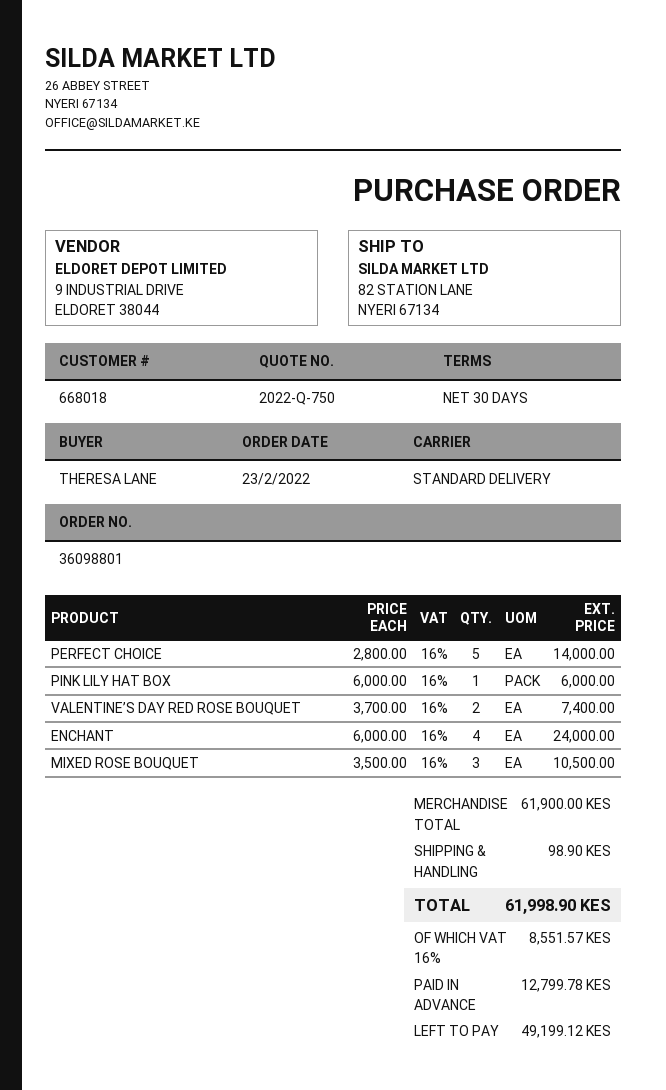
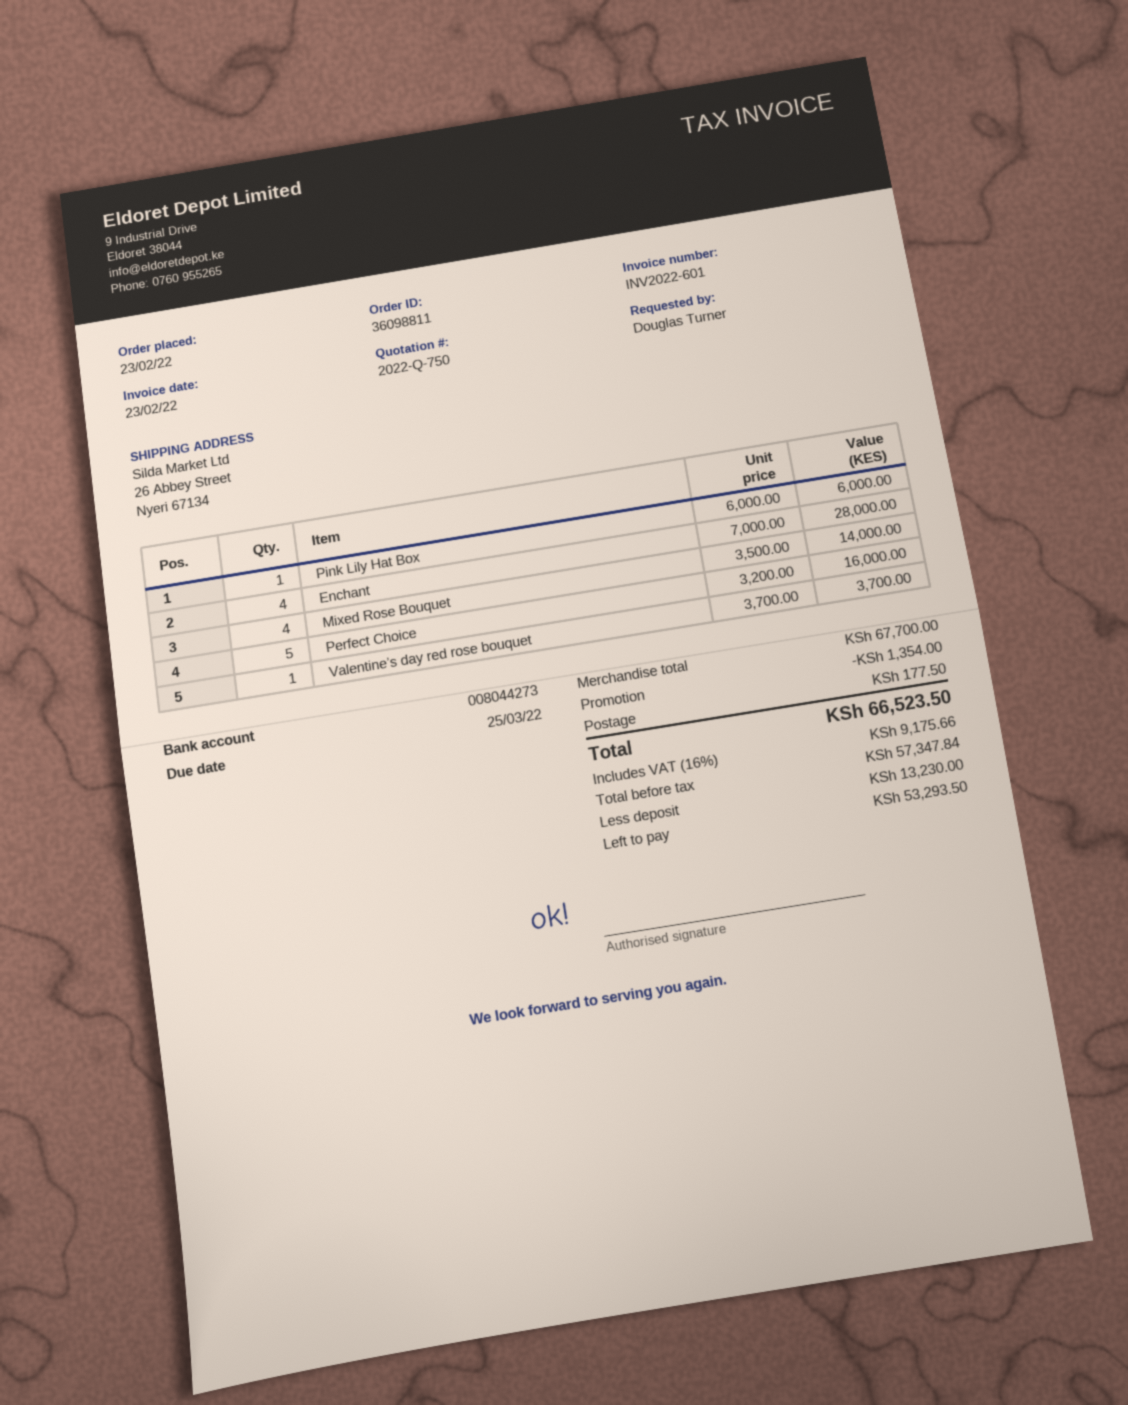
order number: 36098801 -> 36098811
ordered by: THERESA LANE -> Douglas Turner
ship to: 82 STATION LANE, NYERI 67134 -> 26 Abbey Street, Nyeri 67134
PERFECT CHOICE: 5 x 2800.00 = 14000.00 -> 5 x 3200.00 = 16000.00
VALENTINE’S DAY RED ROSE BOUQUET: 2 x 3700.00 = 7400.00 -> 1 x 3700.00 = 3700.00
ENCHANT: 4 x 6000.00 = 24000.00 -> 4 x 7000.00 = 28000.00
MIXED ROSE BOUQUET: 3 x 3500.00 = 10500.00 -> 4 x 3500.00 = 14000.00
subtotal: 61900.00 -> 67700.00
discount: none -> 1354.00
shipping: 98.90 -> 177.50
tax: 16% = 8551.57 -> 16% = 9175.66
total: 61998.90 -> 66523.50
deposit: 12799.78 -> 13230.00
balance: 49199.12 -> 53293.50

